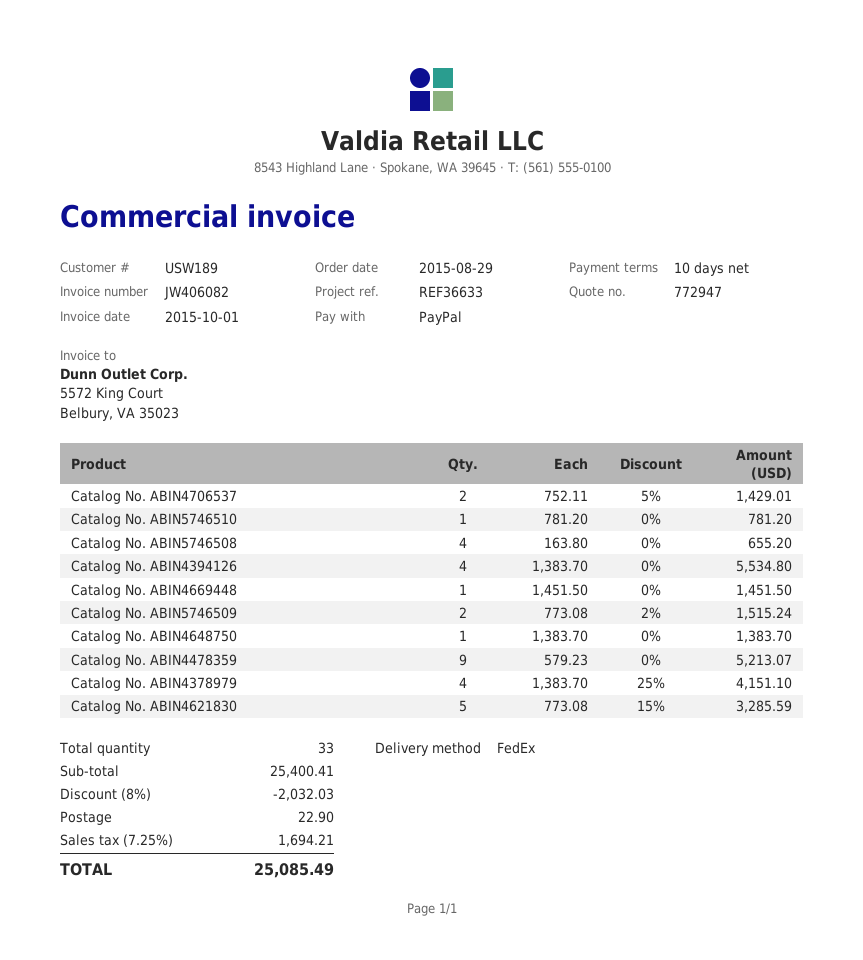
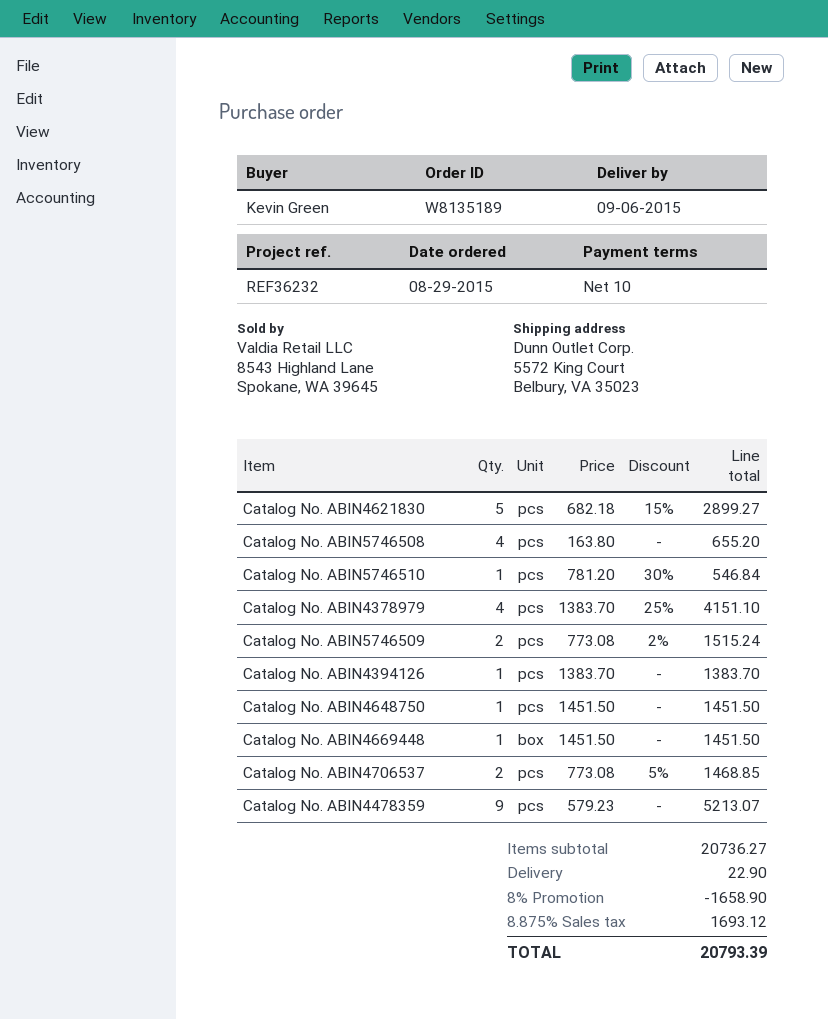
reference: REF36633 -> REF36232
Catalog No. ABIN4706537: 2 x 752.11 - 5% = 1429.01 -> 2 x 773.08 - 5% = 1468.85
Catalog No. ABIN5746510: 1 x 781.20 = 781.20 -> 1 x 781.20 - 30% = 546.84
Catalog No. ABIN4394126: 4 x 1383.70 = 5534.80 -> 1 x 1383.70 = 1383.70
Catalog No. ABIN4648750: 1 x 1383.70 = 1383.70 -> 1 x 1451.50 = 1451.50
Catalog No. ABIN4621830: 5 x 773.08 - 15% = 3285.59 -> 5 x 682.18 - 15% = 2899.27
subtotal: 25400.41 -> 20736.27
discount: 8% = 2032.03 -> 8% = 1658.90
tax: 7.25% = 1694.21 -> 8.875% = 1693.12
total: 25085.49 -> 20793.39

